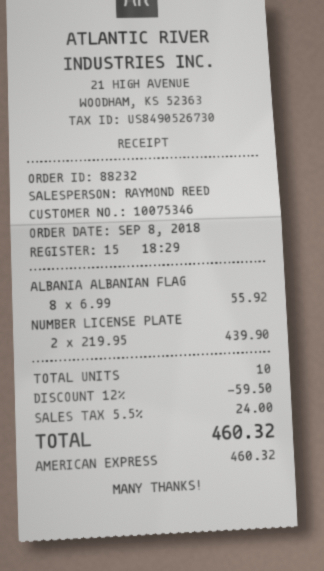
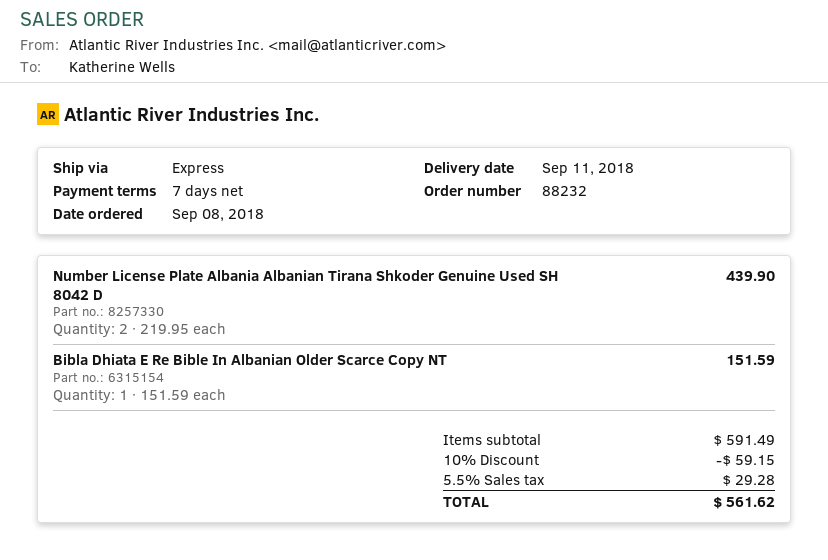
ALBANIA ALBANIAN FLAG: 8 x 6.99 = 55.92 -> none
Bibla Dhiata E Re Bible In Albanian Older Scarce Copy NT: none -> 1 x 151.59 = 151.59
discount: 12% = 59.50 -> 10% = 59.15
tax: 5.5% = 24.00 -> 5.5% = 29.28
total: 460.32 -> 561.62

